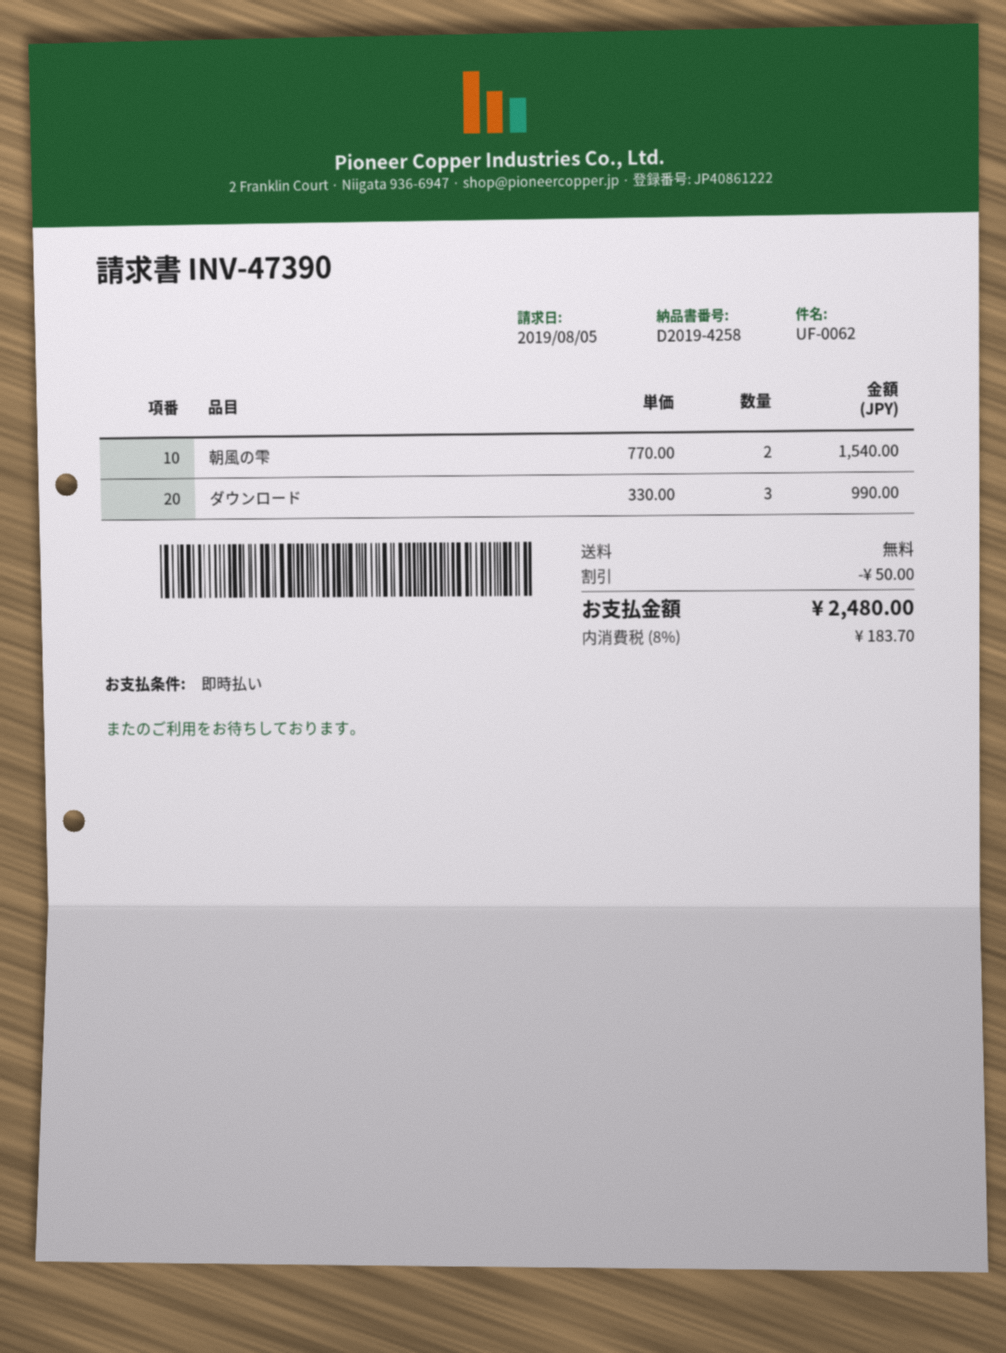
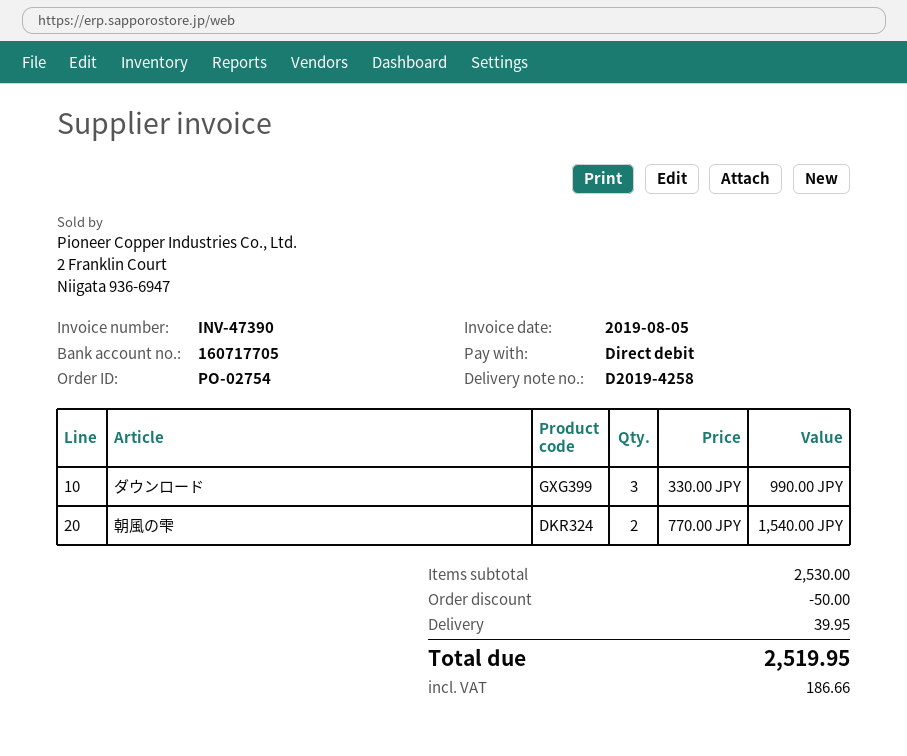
shipping: 0.00 -> 39.95
tax: 183.70 -> 186.66
total: 2480.00 -> 2519.95

